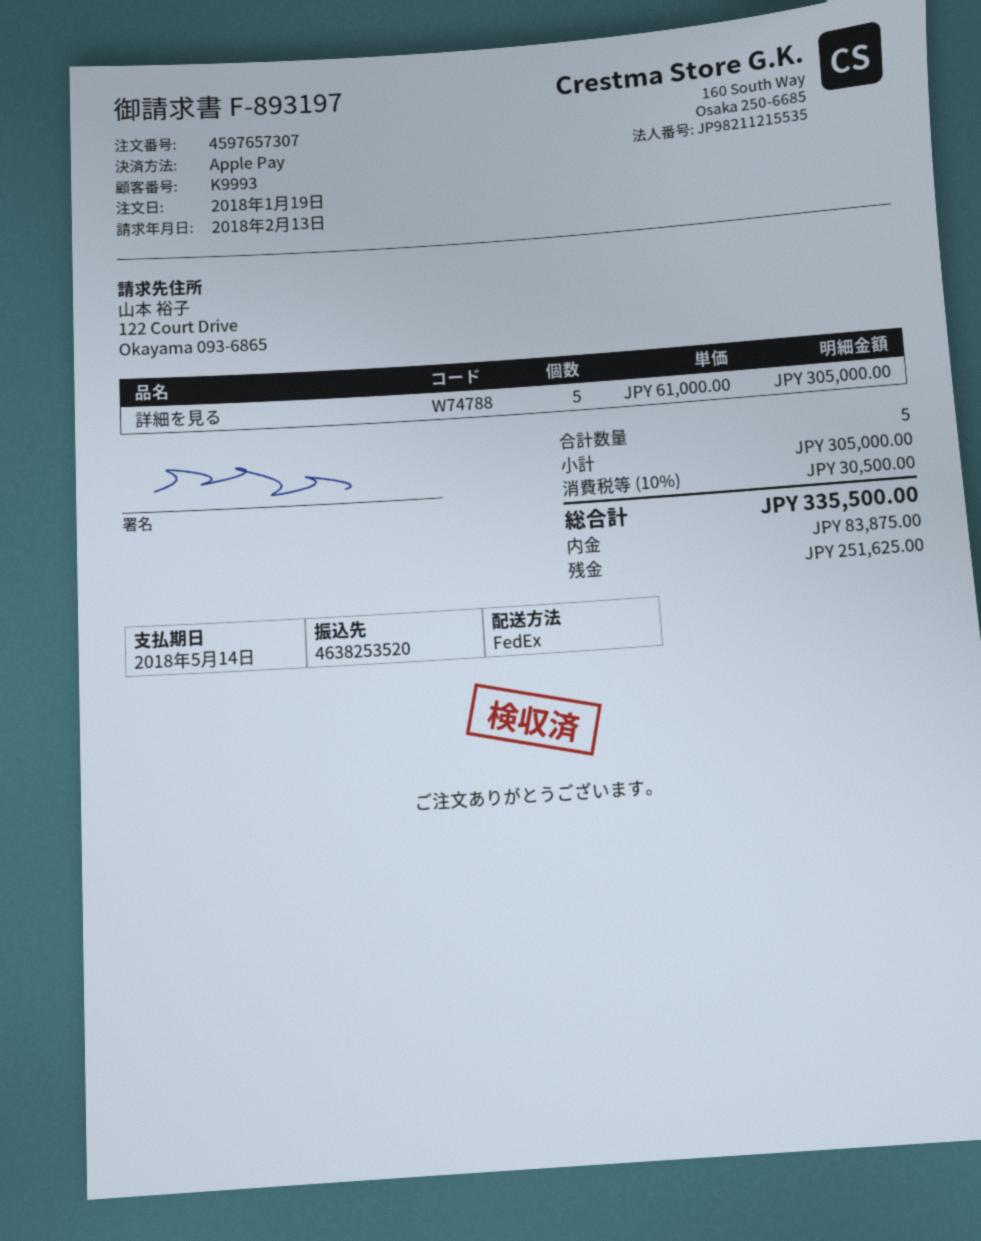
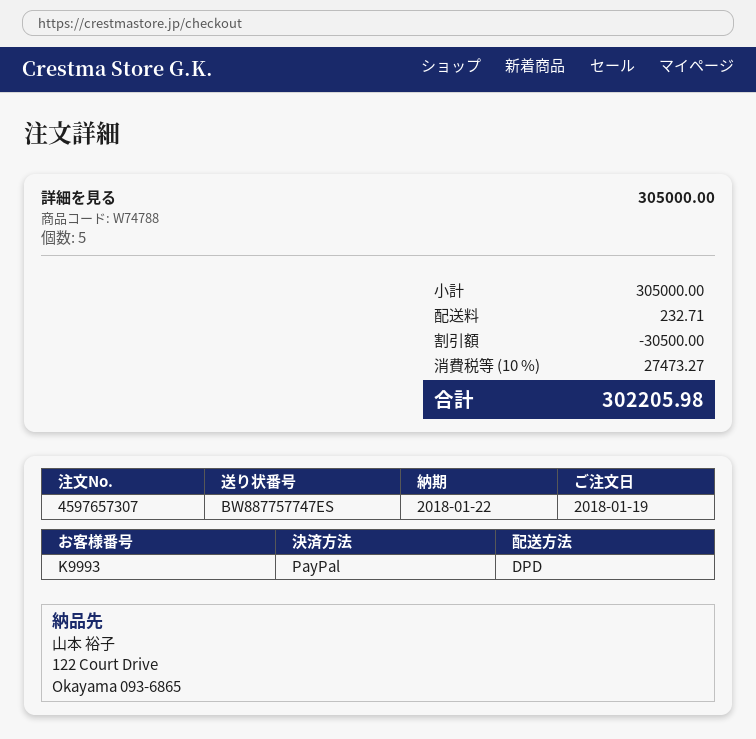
payment method: Apple Pay -> PayPal
shipping method: FedEx -> DPD
discount: none -> 30500.00
shipping: none -> 232.71
tax: 10% = 30500.00 -> 10% = 27473.27
total: 335500.00 -> 302205.98

